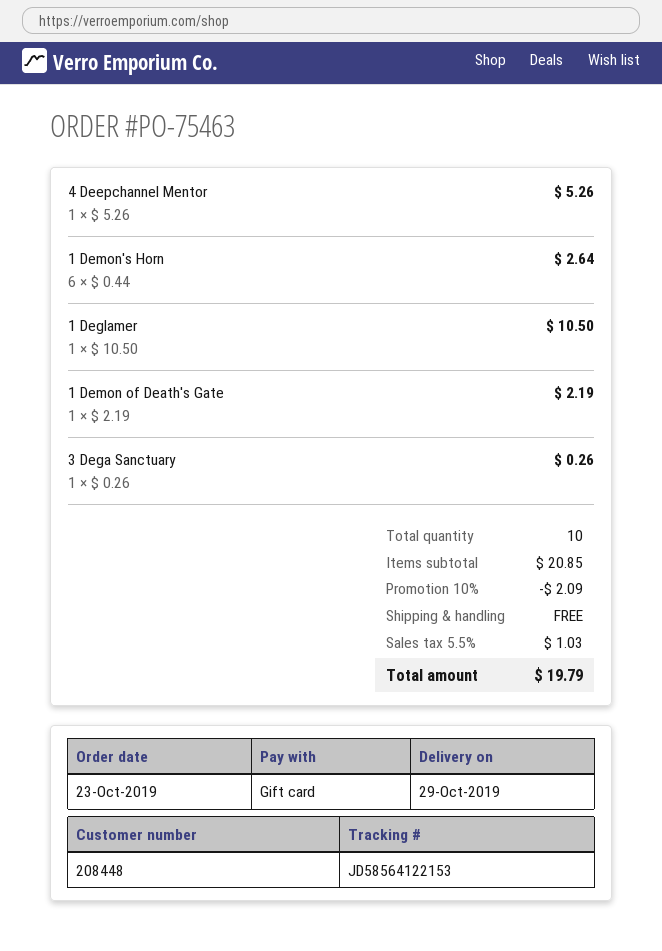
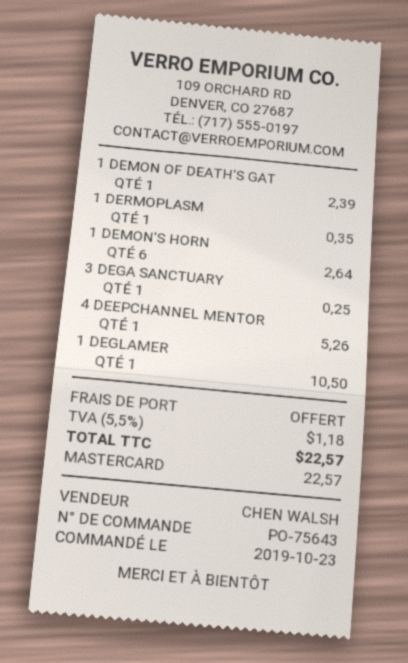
order number: PO-75463 -> PO-75643
payment method: gift card -> Mastercard
1 Demon of Death's Gate: 1 for 2.19 -> 1 for 2.39
3 Dega Sanctuary: 1 for 0.26 -> 1 for 0.25
1 DERMOPLASM: none -> 1 for 0.35
discount: 10% = 2.09 -> none
tax: 5.5% = 1.03 -> 5.5% = 1.18
total: 19.79 -> 22.57

